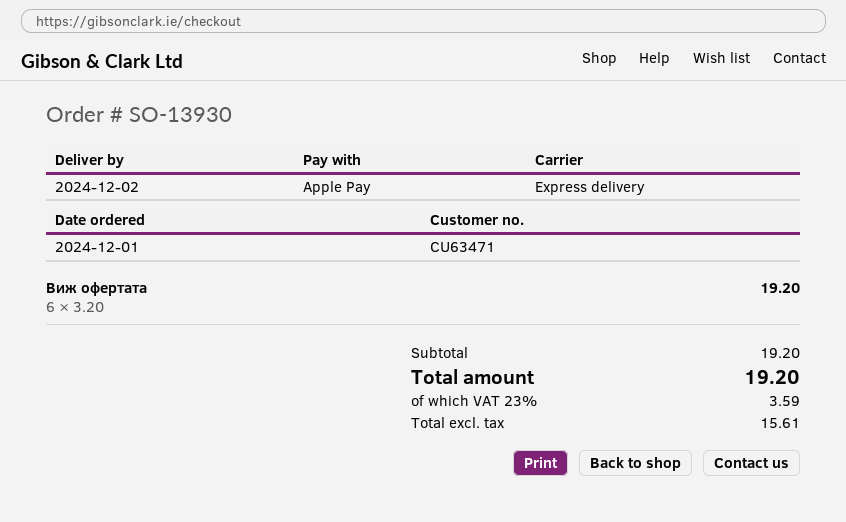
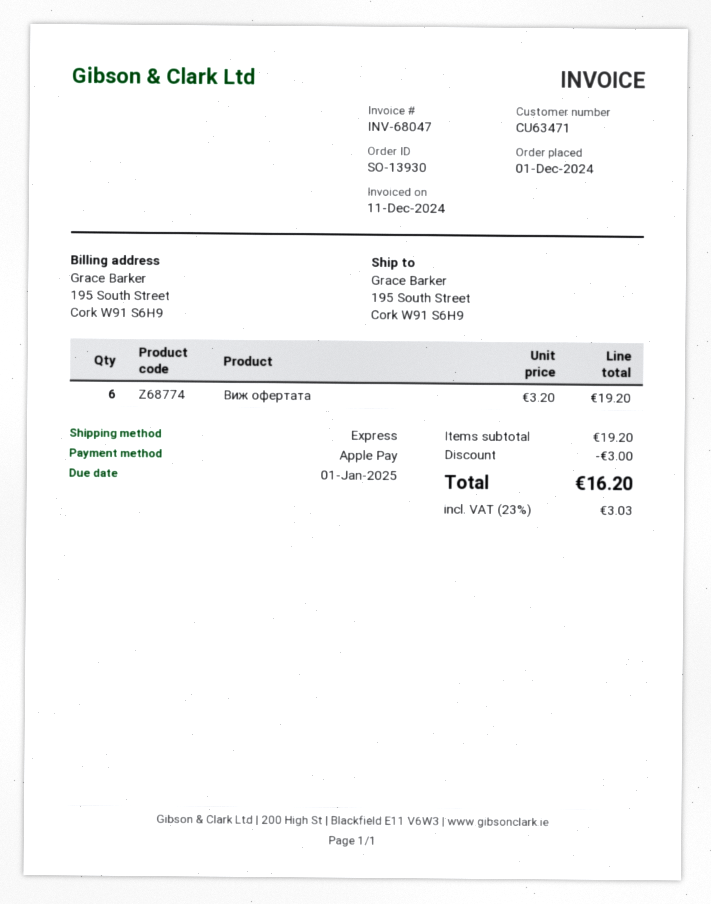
discount: none -> 3.00
tax: 23% = 3.59 -> 23% = 3.03
total: 19.20 -> 16.20

